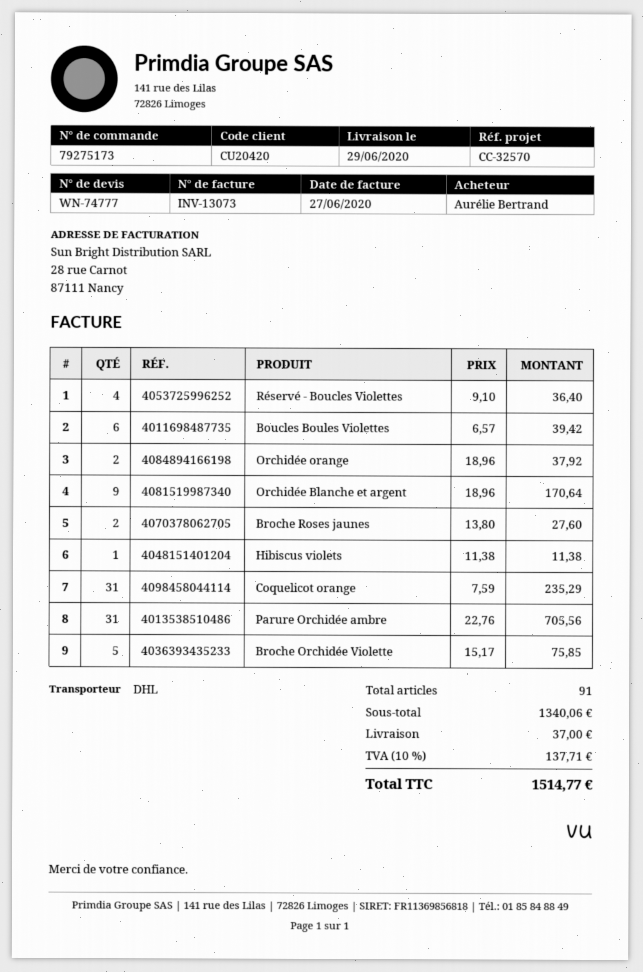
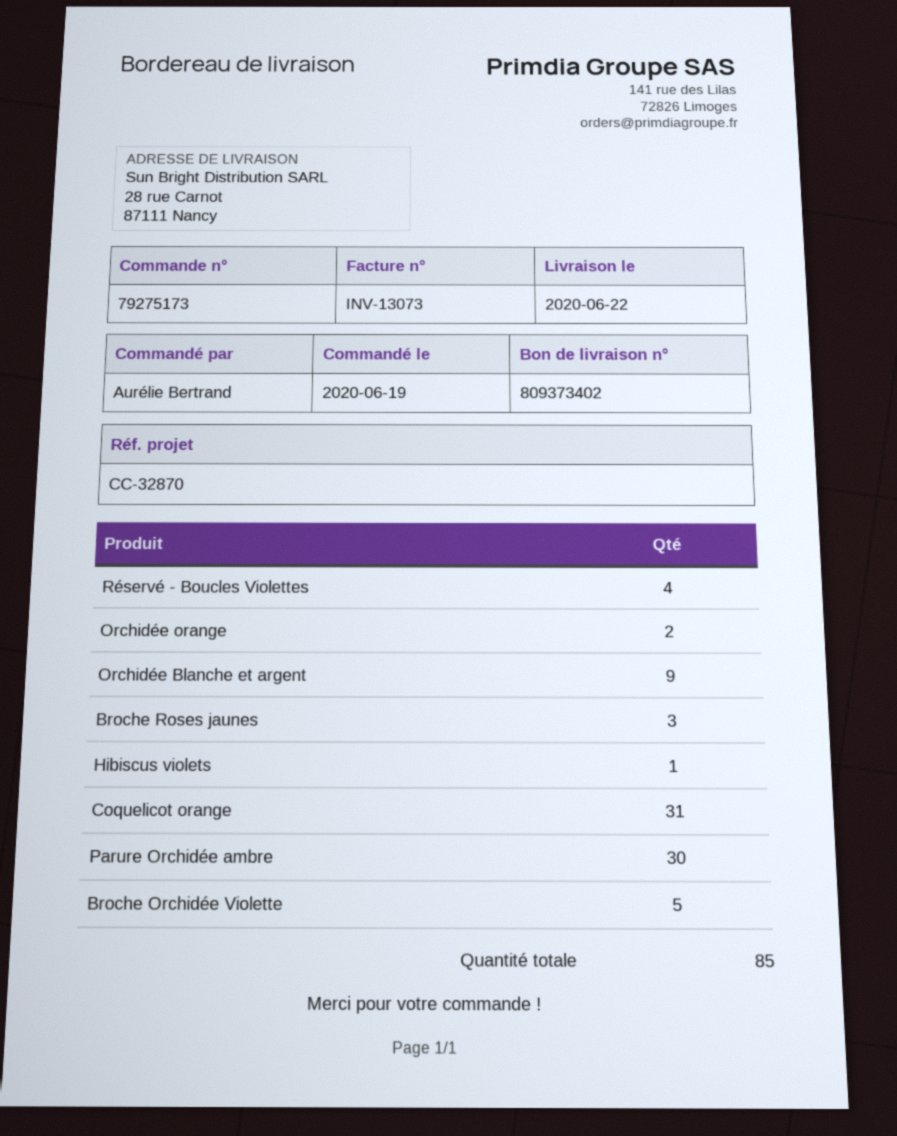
delivery date: 2020-06-29 -> 2020-06-22
reference: CC-32570 -> CC-32870
Boucles Boules Violettes: 6 -> none
Broche Roses jaunes: 2 -> 3
Parure Orchidée ambre: 31 -> 30
total quantity: 91 -> 85

